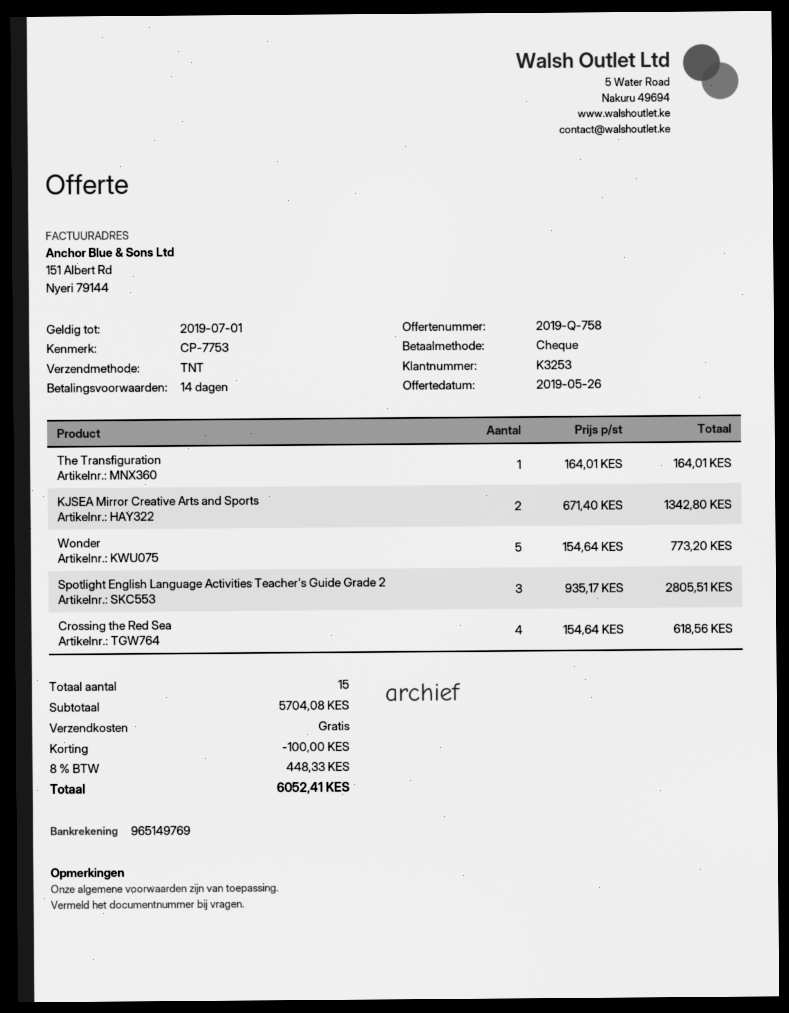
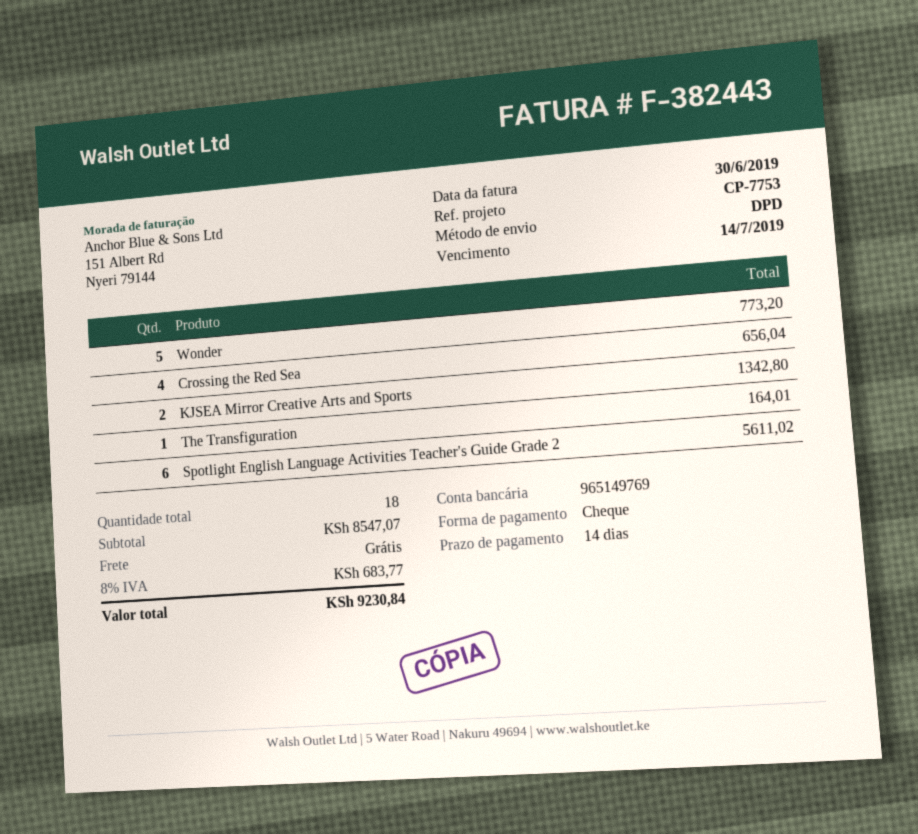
shipping method: TNT -> DPD
Spotlight English Language Activities Teacher's Guide Grade 2: 3 for 2805.51 -> 6 for 5611.02
Crossing the Red Sea: 4 for 618.56 -> 4 for 656.04
total quantity: 15 -> 18
subtotal: 5704.08 -> 8547.07
discount: 100.00 -> none
tax: 8% = 448.33 -> 8% = 683.77
total: 6052.41 -> 9230.84

